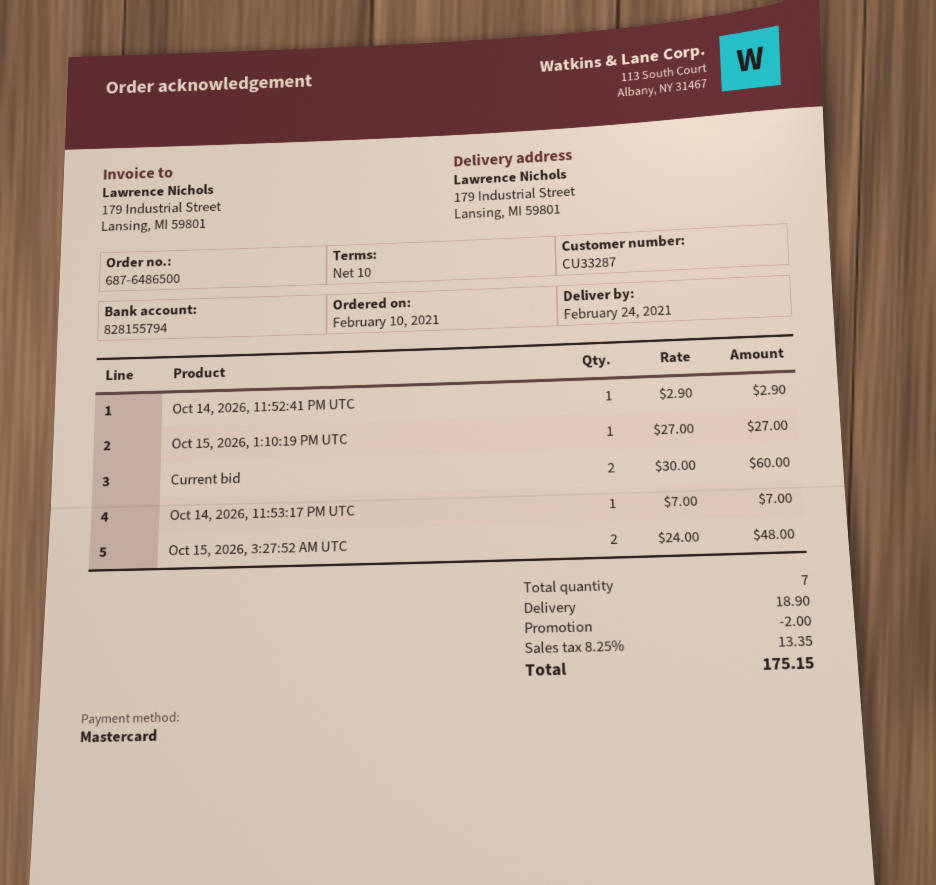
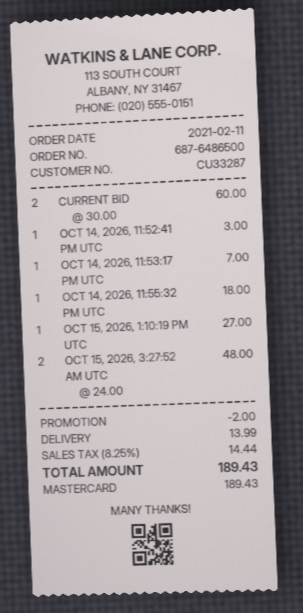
order date: 2021-02-10 -> 2021-02-11
Oct 14, 2026, 11:52:41 PM UTC: 1 x 2.90 = 2.90 -> 1 x 3.00 = 3.00
OCT 14, 2026, 11:55:32 PM UTC: none -> 1 x 18.00 = 18.00
shipping: 18.90 -> 13.99
tax: 8.25% = 13.35 -> 8.25% = 14.44
total: 175.15 -> 189.43

